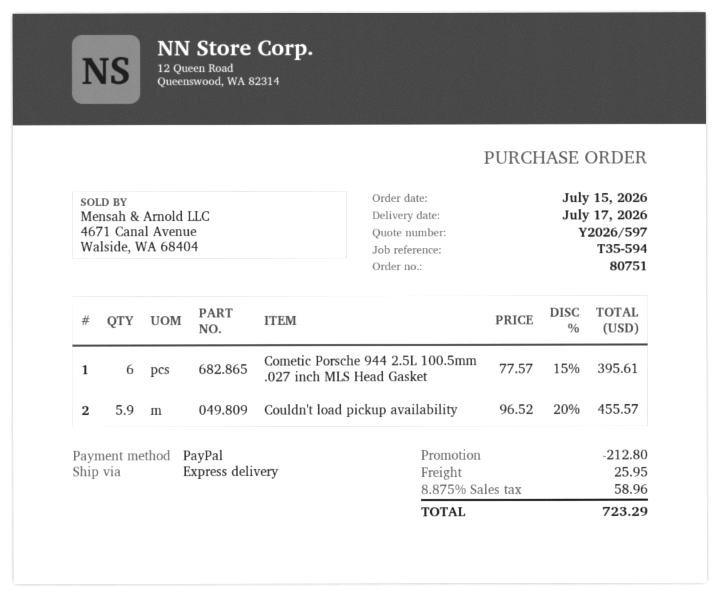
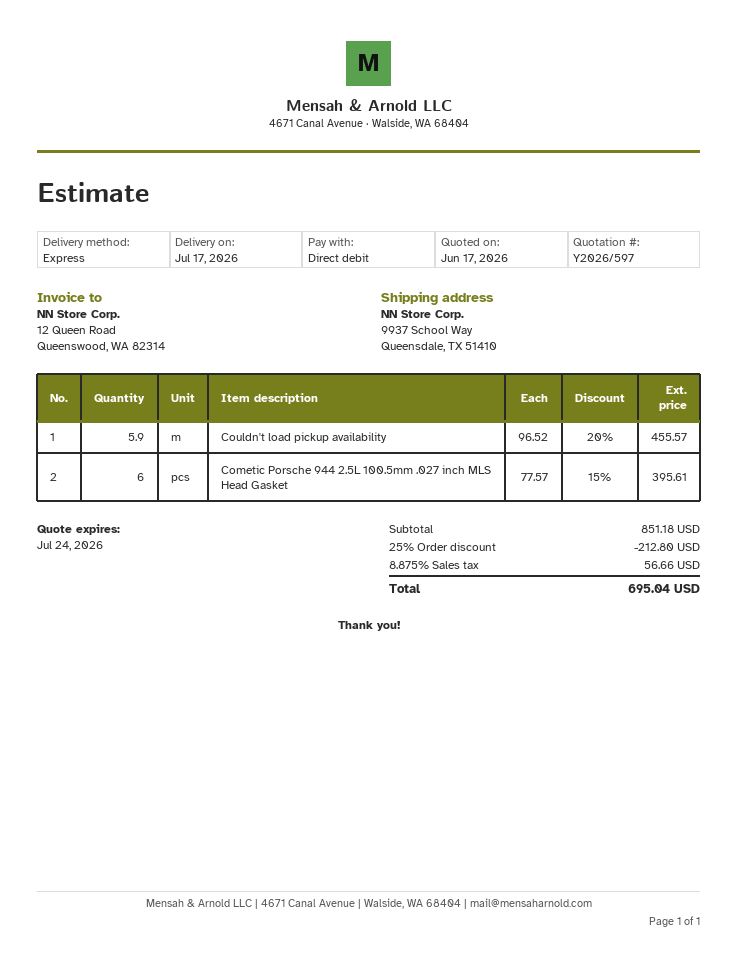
payment method: PayPal -> direct debit
shipping: 25.95 -> none
tax: 8.875% = 58.96 -> 8.875% = 56.66
total: 723.29 -> 695.04

